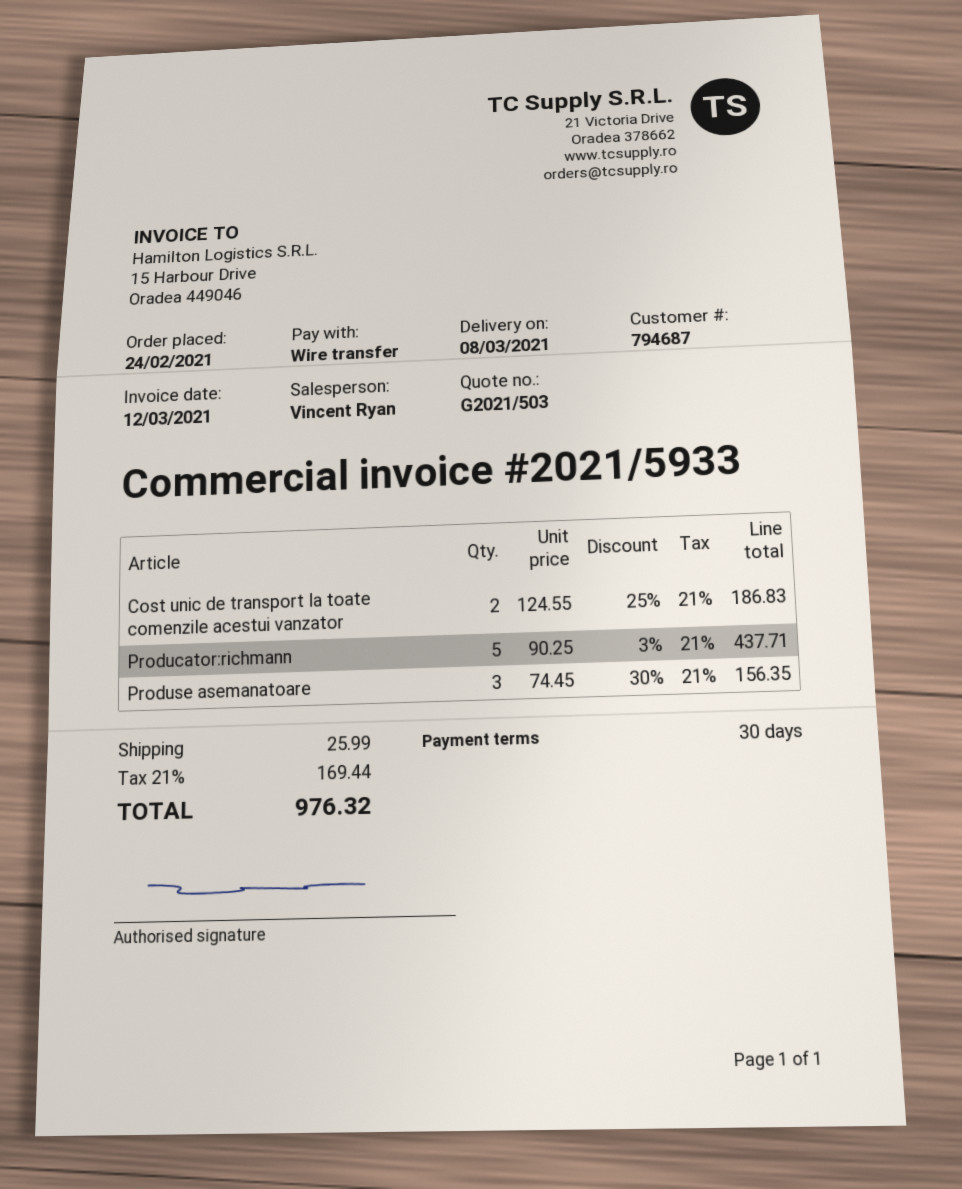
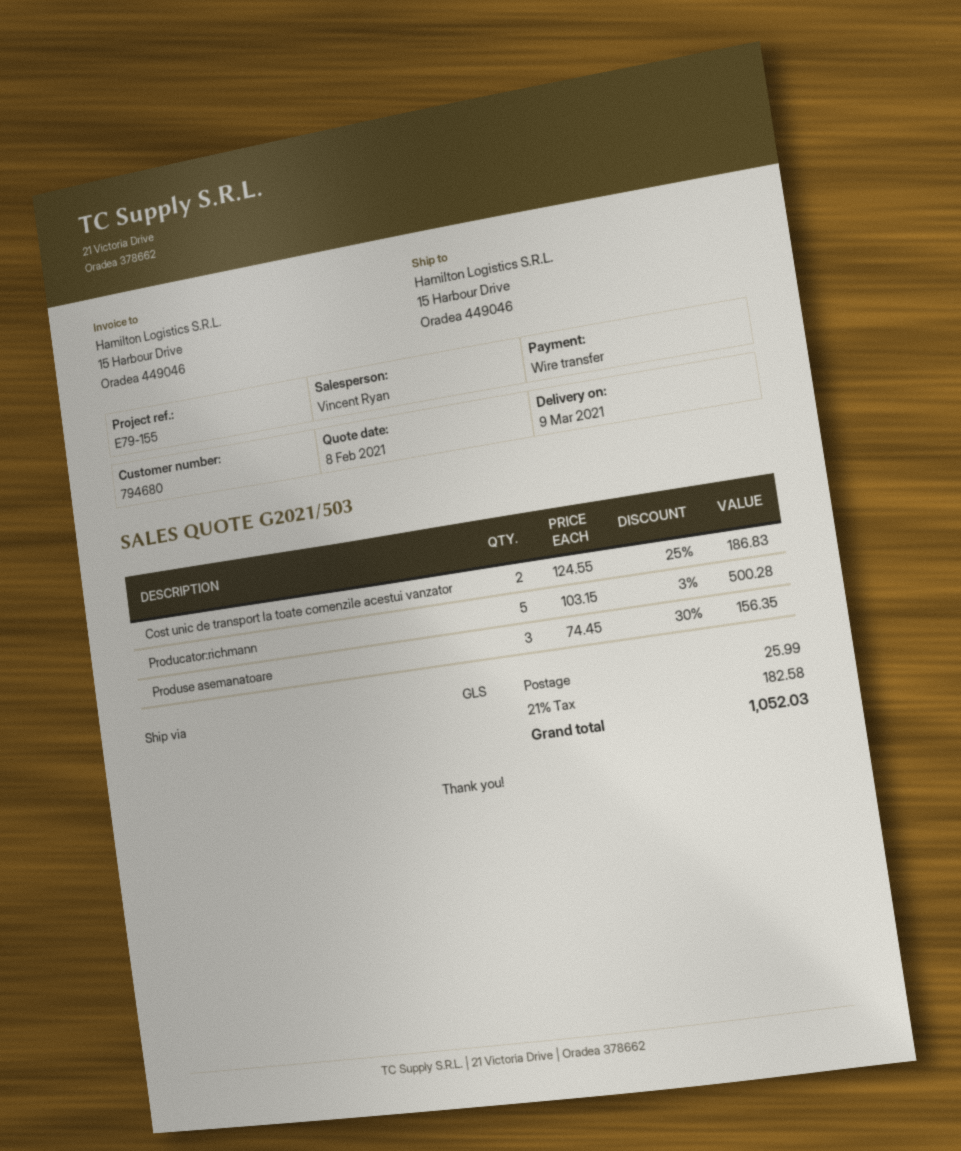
delivery date: 2021-03-08 -> 2021-03-09
customer number: 794687 -> 794680
Producator:richmann: 5 x 90.25 - 3% = 437.71 -> 5 x 103.15 - 3% = 500.28
tax: 21% = 169.44 -> 21% = 182.58
total: 976.32 -> 1052.03

